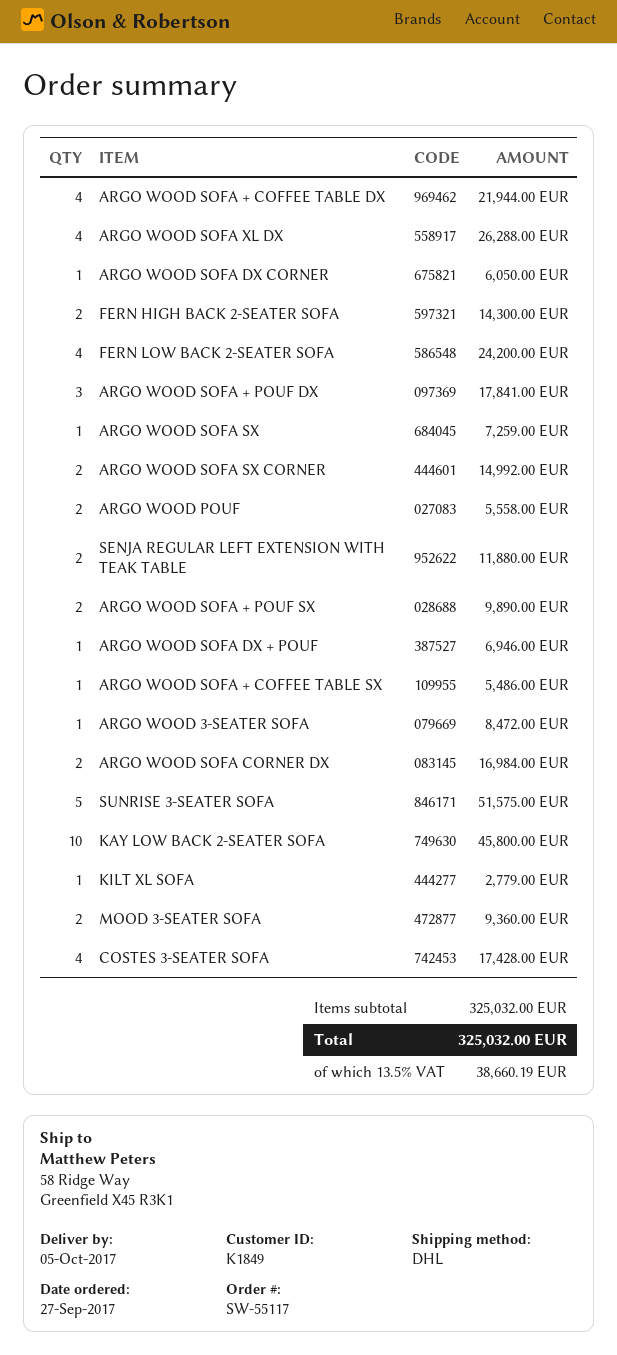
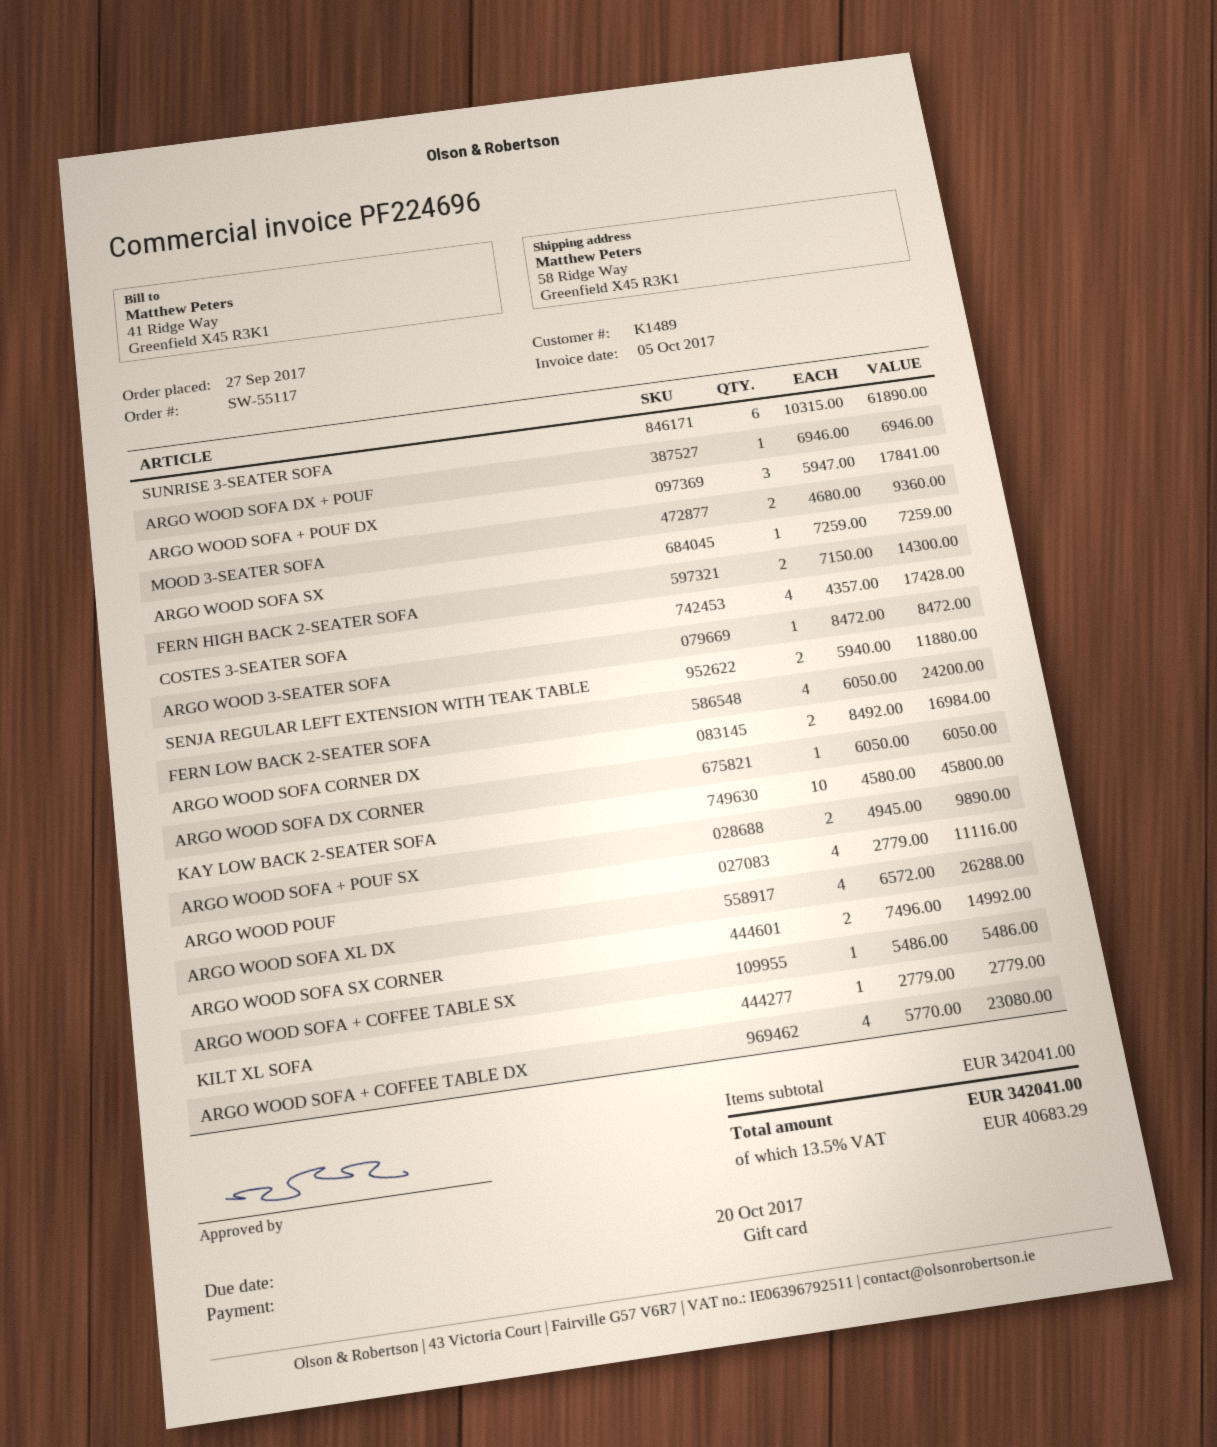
customer number: K1849 -> K1489
ARGO WOOD SOFA + COFFEE TABLE DX: 4 for 21944.00 -> 4 for 23080.00
ARGO WOOD POUF: 2 for 5558.00 -> 4 for 11116.00
SUNRISE 3-SEATER SOFA: 5 for 51575.00 -> 6 for 61890.00
subtotal: 325032.00 -> 342041.00
tax: 13.5% = 38660.19 -> 13.5% = 40683.29
total: 325032.00 -> 342041.00

